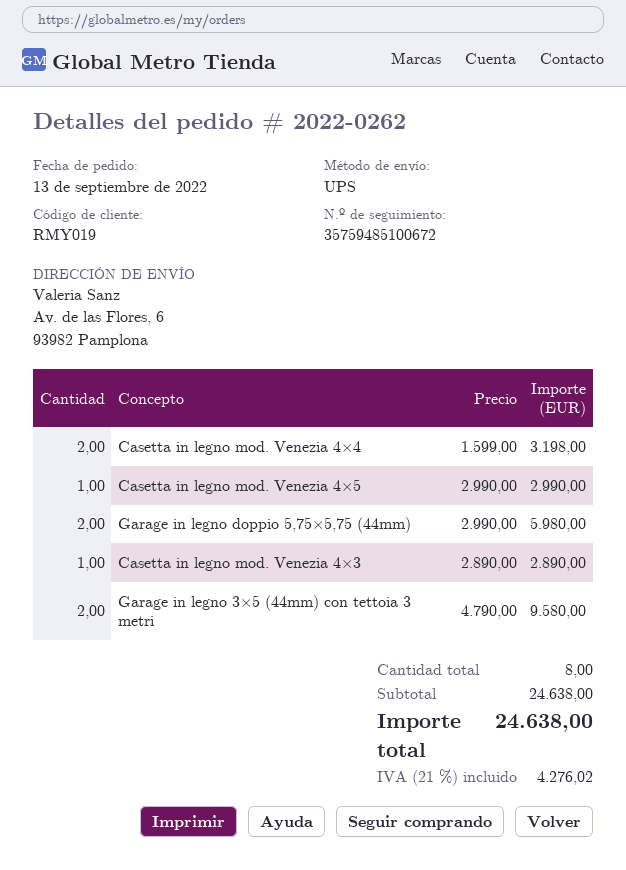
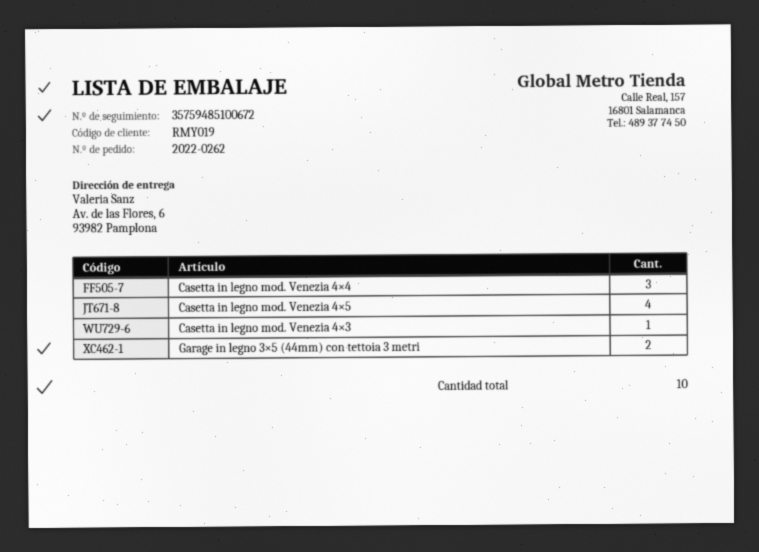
Casetta in legno mod. Venezia 4×4: 2 -> 3
Casetta in legno mod. Venezia 4×5: 1 -> 4
Garage in legno doppio 5,75×5,75 (44mm): 2 -> none
total quantity: 8 -> 10

